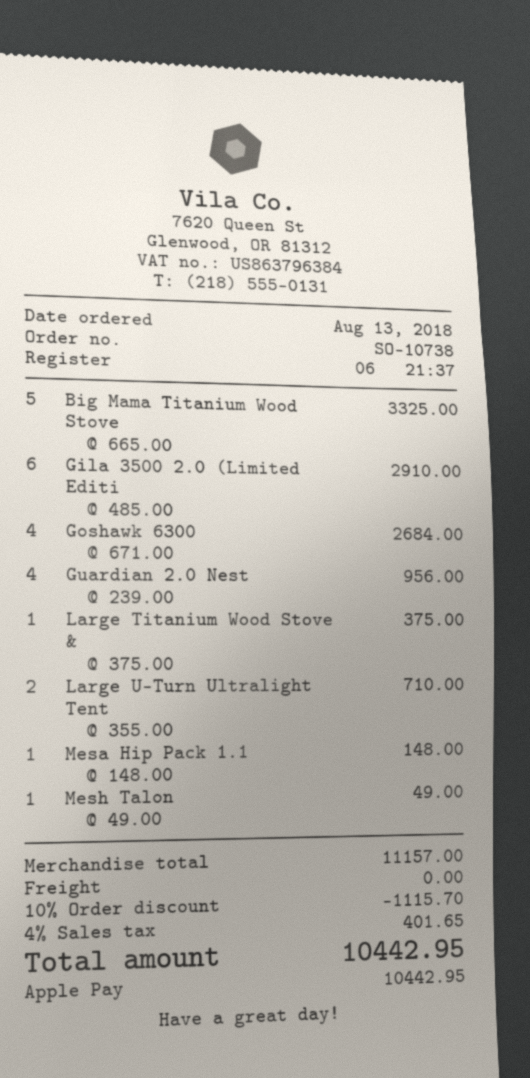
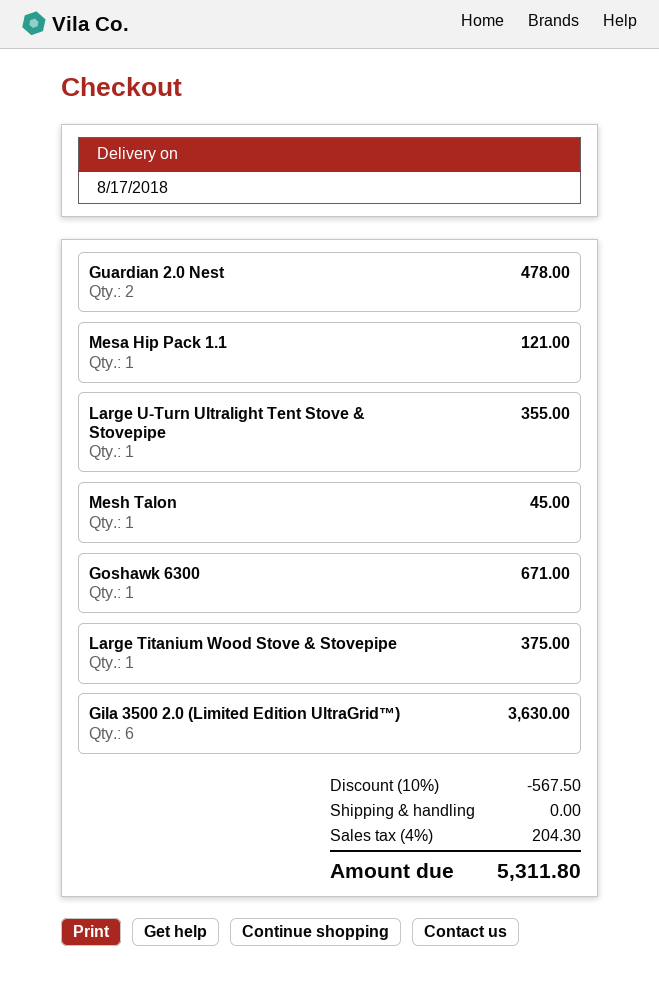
Big Mama Titanium Wood Stove: 5 for 3325.00 -> none
Gila 3500 2.0 (Limited Editi: 6 for 2910.00 -> 6 for 3630.00
Goshawk 6300: 4 for 2684.00 -> 1 for 671.00
Guardian 2.0 Nest: 4 for 956.00 -> 2 for 478.00
Large U-Turn Ultralight Tent: 2 for 710.00 -> 1 for 355.00
Mesa Hip Pack 1.1: 1 for 148.00 -> 1 for 121.00
Mesh Talon: 1 for 49.00 -> 1 for 45.00
discount: 10% = 1115.70 -> 10% = 567.50
tax: 4% = 401.65 -> 4% = 204.30
total: 10442.95 -> 5311.80

